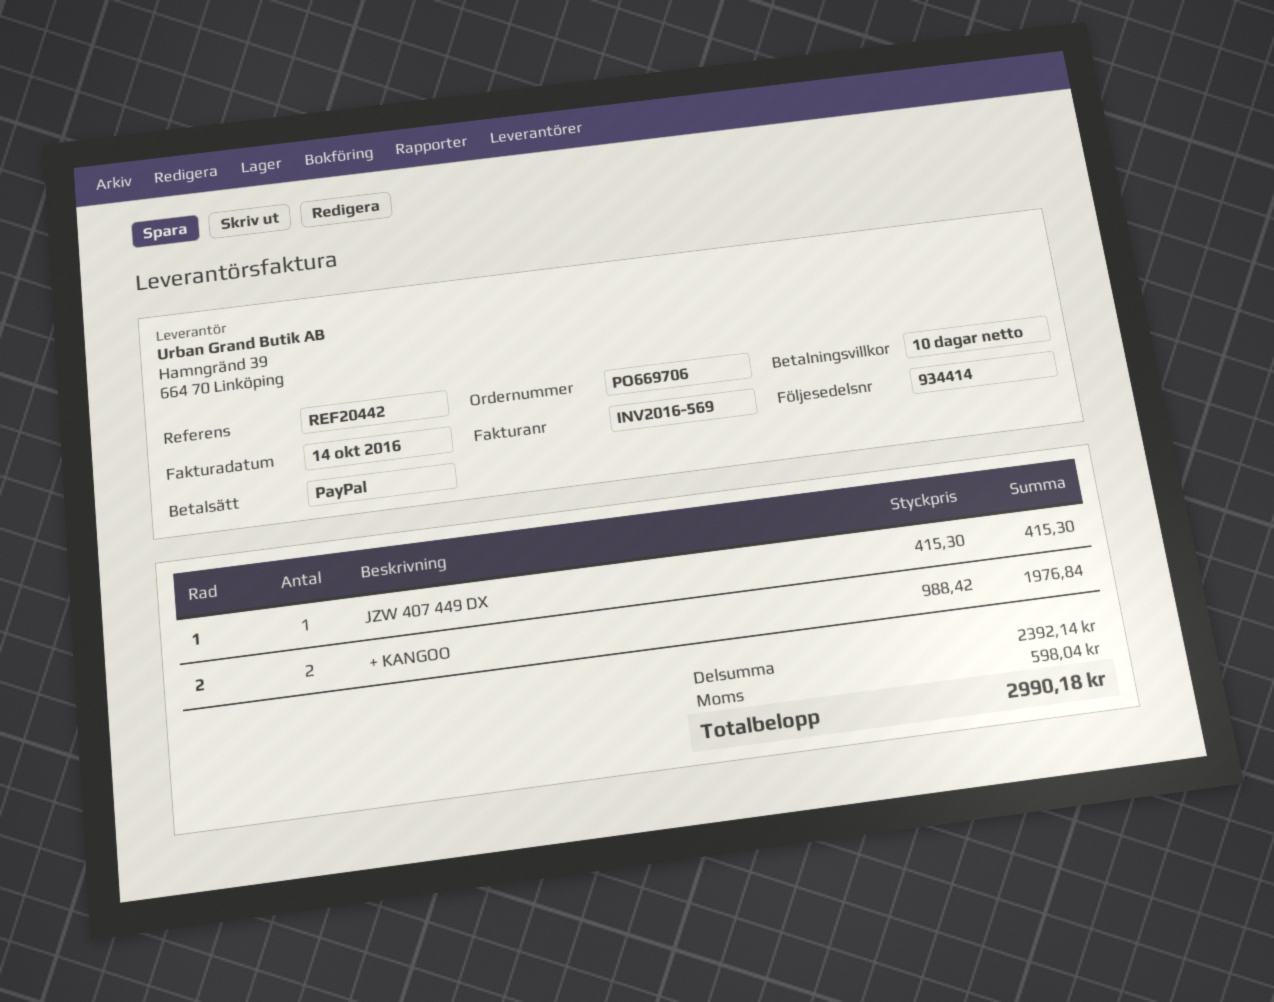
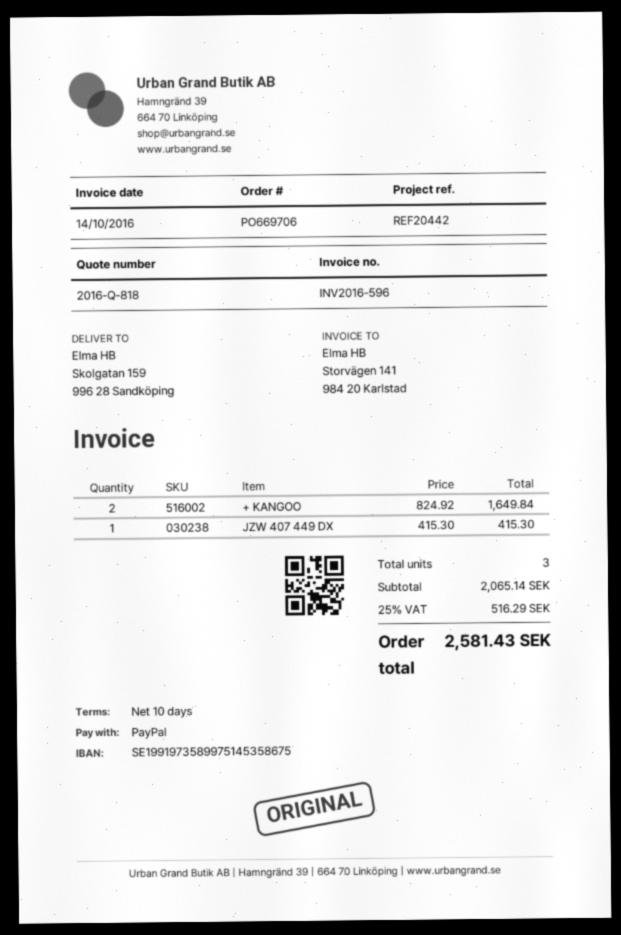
invoice number: INV2016-569 -> INV2016-596
+ KANGOO: 2 x 988.42 = 1976.84 -> 2 x 824.92 = 1649.84
subtotal: 2392.14 -> 2065.14
tax: 598.04 -> 516.29
total: 2990.18 -> 2581.43

